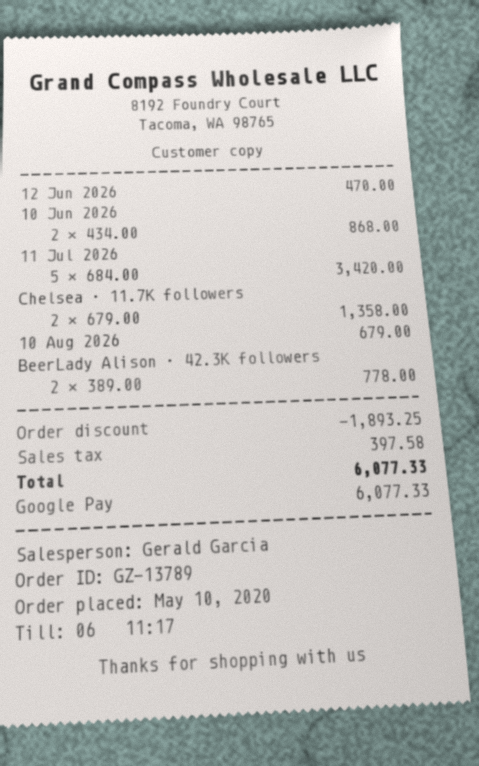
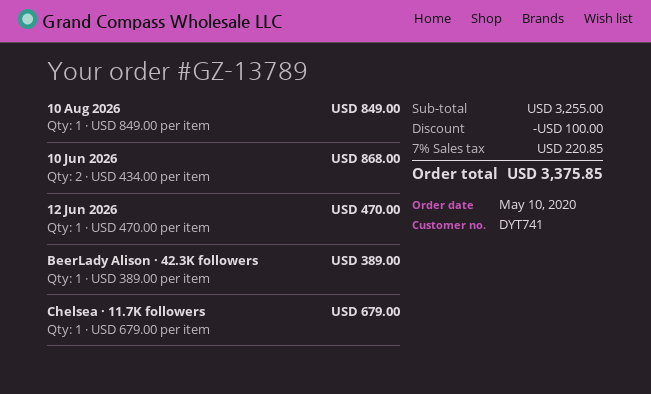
11 Jul 2026: 5 x 684.00 = 3420.00 -> none
Chelsea · 11.7K followers: 2 x 679.00 = 1358.00 -> 1 x 679.00 = 679.00
10 Aug 2026: 1 x 679.00 = 679.00 -> 1 x 849.00 = 849.00
BeerLady Alison · 42.3K followers: 2 x 389.00 = 778.00 -> 1 x 389.00 = 389.00
discount: 1893.25 -> 100.00
tax: 397.58 -> 220.85
total: 6077.33 -> 3375.85

